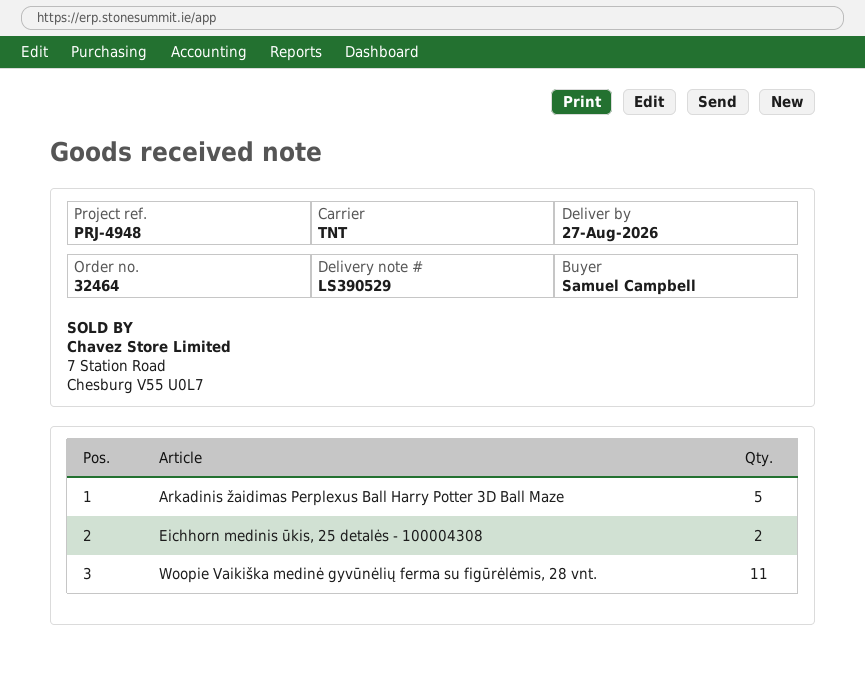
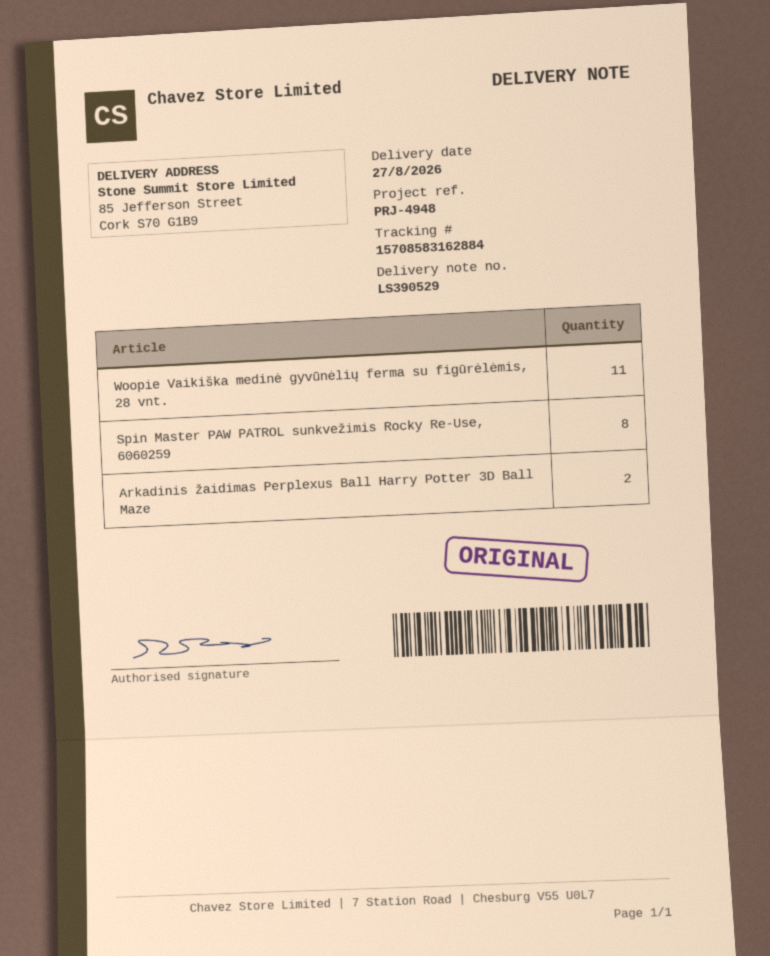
Arkadinis žaidimas Perplexus Ball Harry Potter 3D Ball Maze: 5 -> 2
Eichhorn medinis ūkis, 25 detalės - 100004308: 2 -> none
Spin Master PAW PATROL sunkvežimis Rocky Re-Use, 6060259: none -> 8

